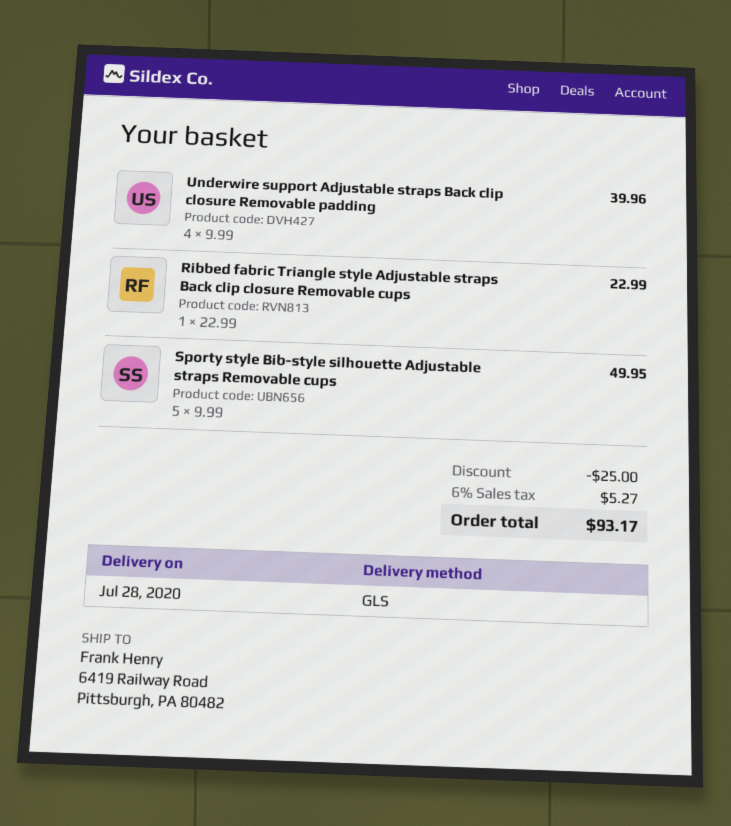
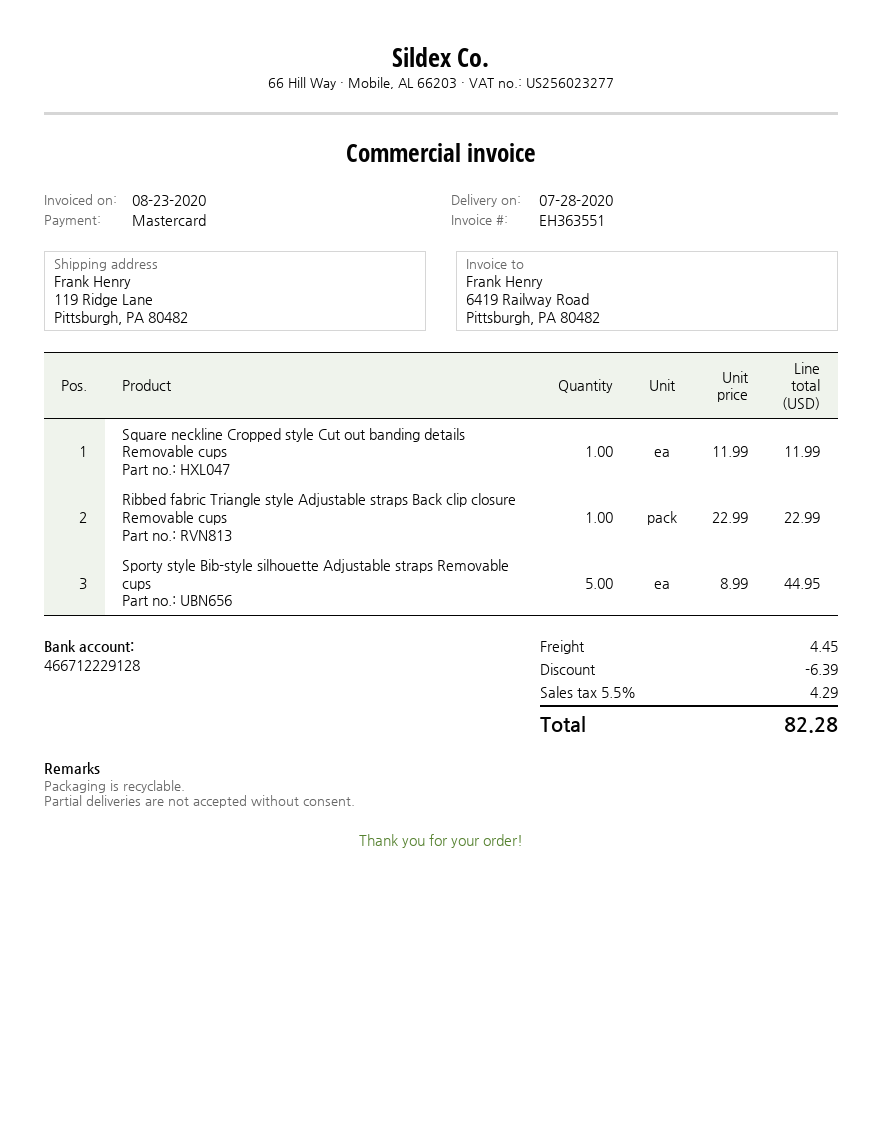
ship to: 6419 Railway Road, Pittsburgh, PA 80482 -> 119 Ridge Lane, Pittsburgh, PA 80482
Underwire support Adjustable straps Back clip closure Removable padding: 4 x 9.99 = 39.96 -> none
Sporty style Bib-style silhouette Adjustable straps Removable cups: 5 x 9.99 = 49.95 -> 5 x 8.99 = 44.95
Square neckline Cropped style Cut out banding details Removable cups: none -> 1 x 11.99 = 11.99
discount: 25.00 -> 6.39
shipping: none -> 4.45
tax: 6% = 5.27 -> 5.5% = 4.29
total: 93.17 -> 82.28

